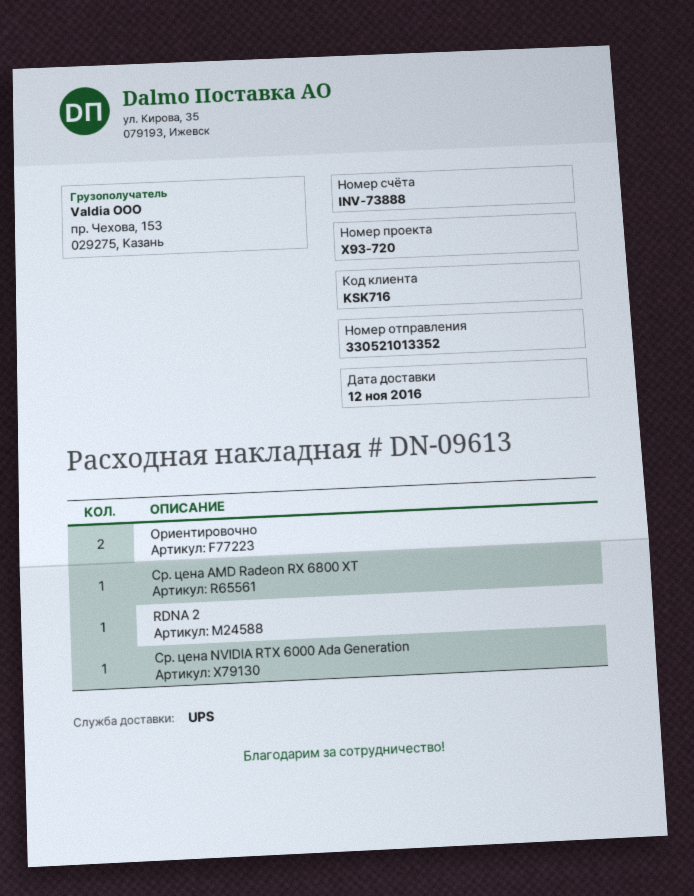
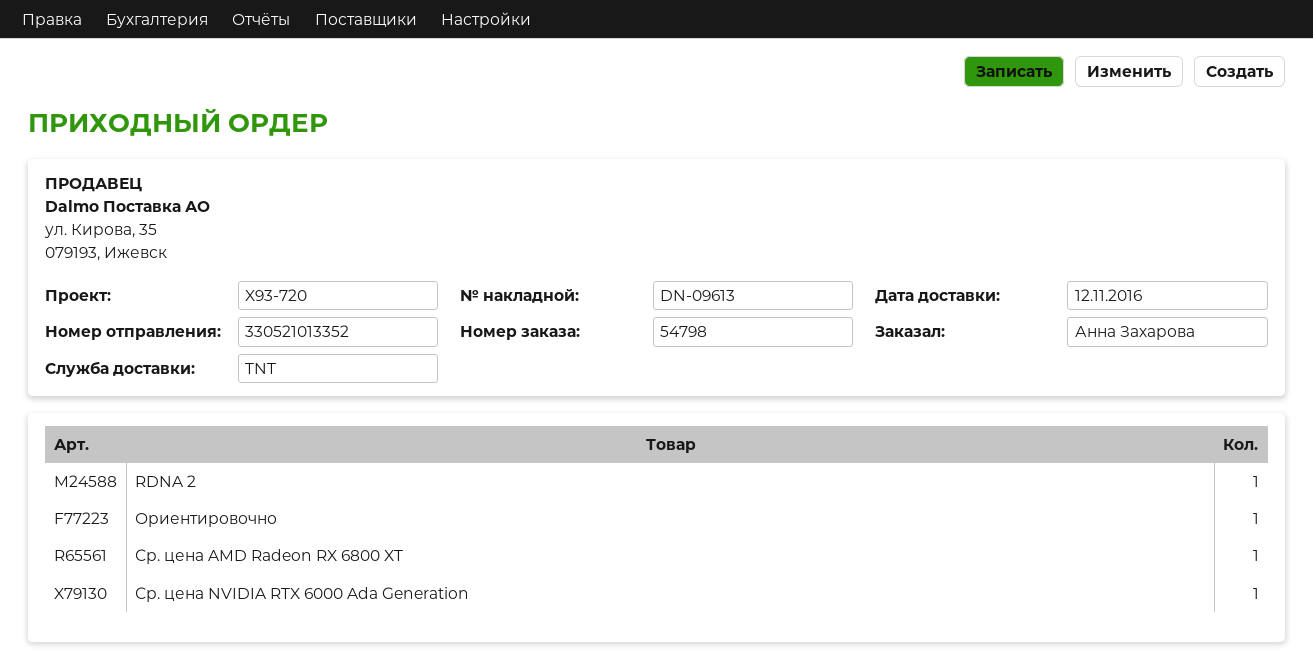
shipping method: UPS -> TNT
Ориентировочно: 2 -> 1

